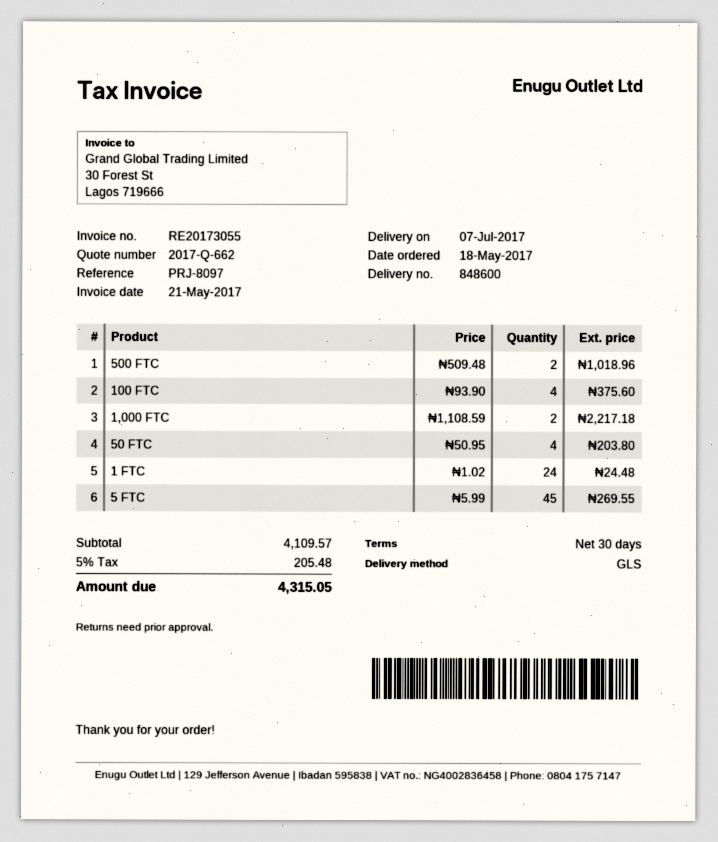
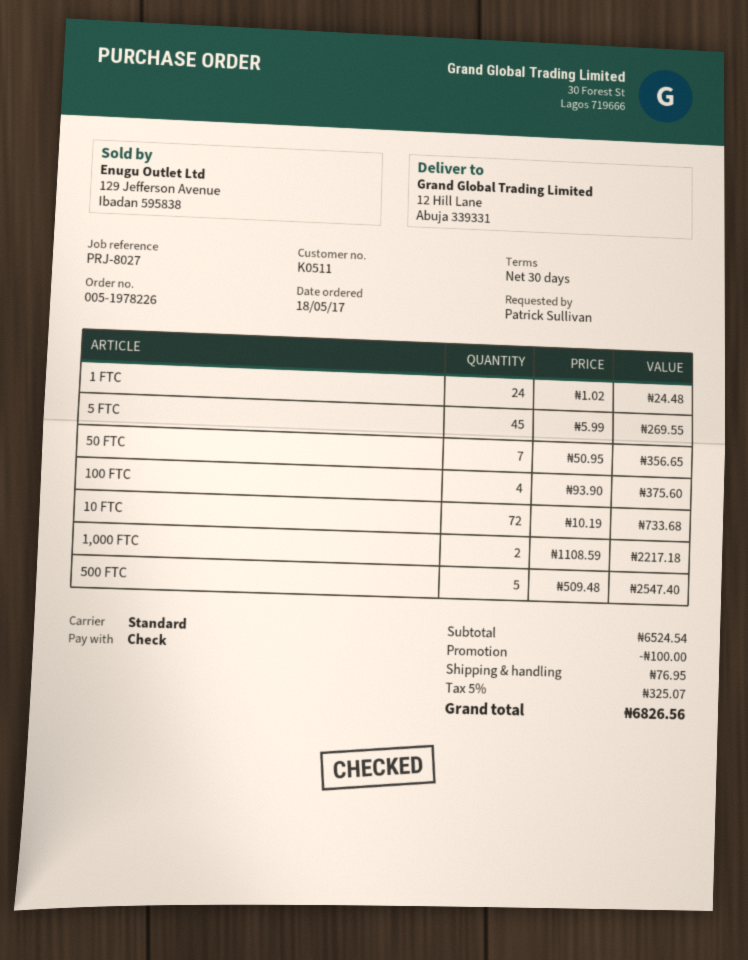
reference: PRJ-8097 -> PRJ-8027
shipping method: GLS -> standard
500 FTC: 2 x 509.48 = 1018.96 -> 5 x 509.48 = 2547.40
50 FTC: 4 x 50.95 = 203.80 -> 7 x 50.95 = 356.65
10 FTC: none -> 72 x 10.19 = 733.68
subtotal: 4109.57 -> 6524.54
discount: none -> 100.00
shipping: none -> 76.95
tax: 5% = 205.48 -> 5% = 325.07
total: 4315.05 -> 6826.56

